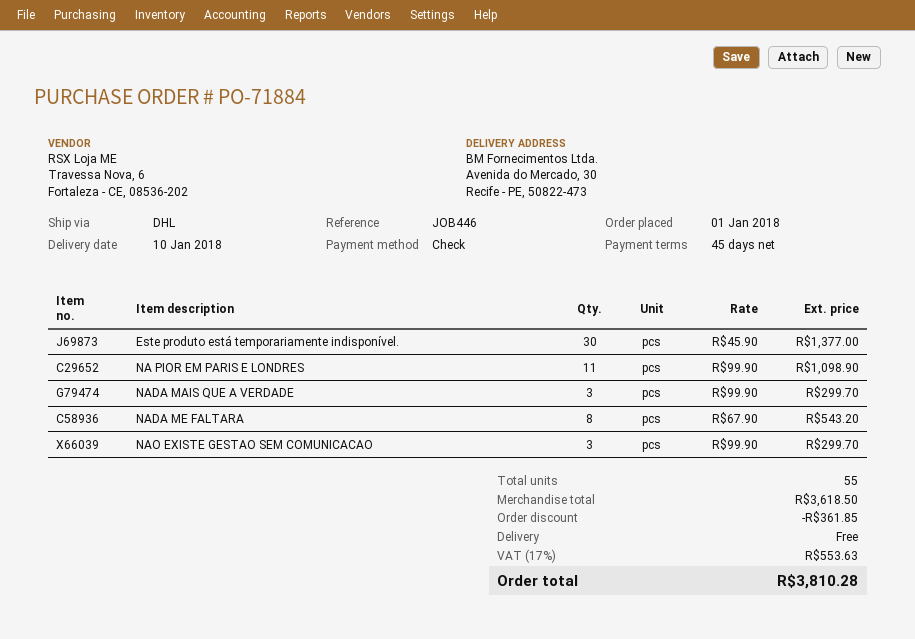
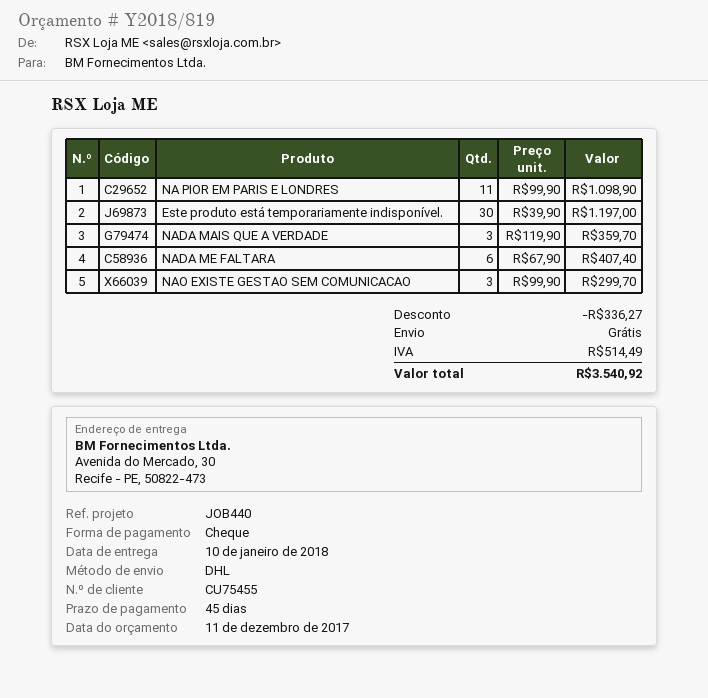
reference: JOB446 -> JOB440
Este produto está temporariamente indisponível.: 30 x 45.90 = 1377.00 -> 30 x 39.90 = 1197.00
NADA MAIS QUE A VERDADE: 3 x 99.90 = 299.70 -> 3 x 119.90 = 359.70
NADA ME FALTARA: 8 x 67.90 = 543.20 -> 6 x 67.90 = 407.40
discount: 361.85 -> 336.27
tax: 553.63 -> 514.49
total: 3810.28 -> 3540.92

